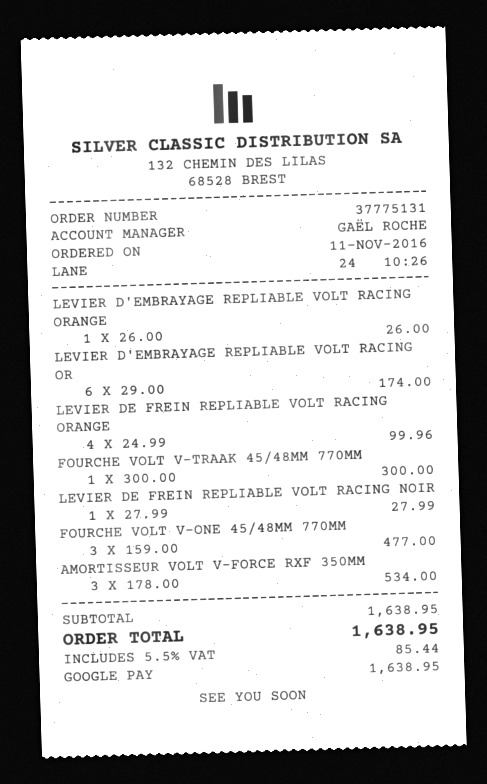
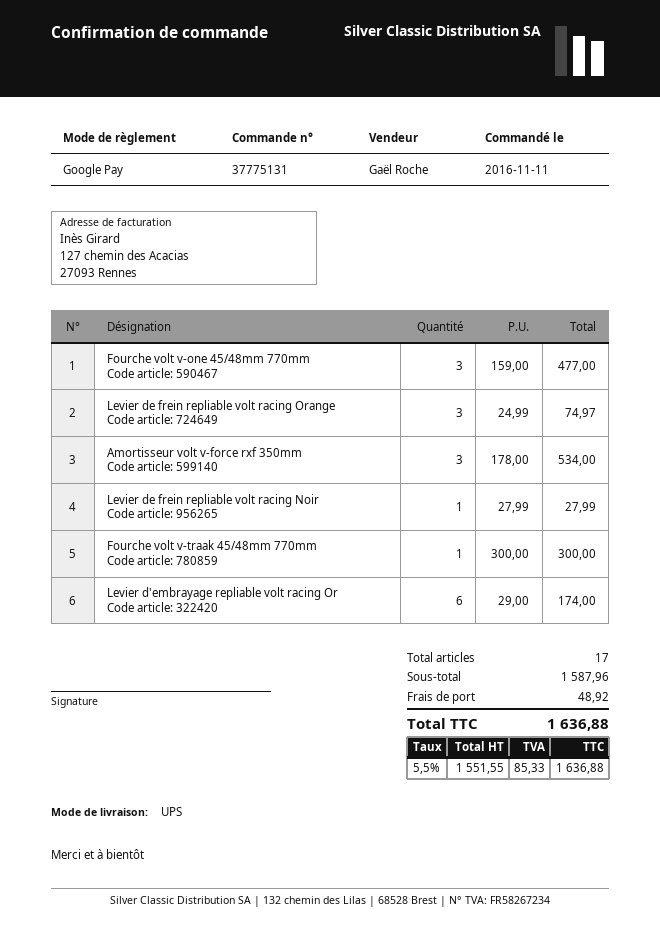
LEVIER D'EMBRAYAGE REPLIABLE VOLT RACING ORANGE: 1 x 26.00 = 26.00 -> none
LEVIER DE FREIN REPLIABLE VOLT RACING ORANGE: 4 x 24.99 = 99.96 -> 3 x 24.99 = 74.97
subtotal: 1638.95 -> 1587.96
shipping: none -> 48.92
tax: 5.5% = 85.44 -> 5.5% = 85.33
total: 1638.95 -> 1636.88

